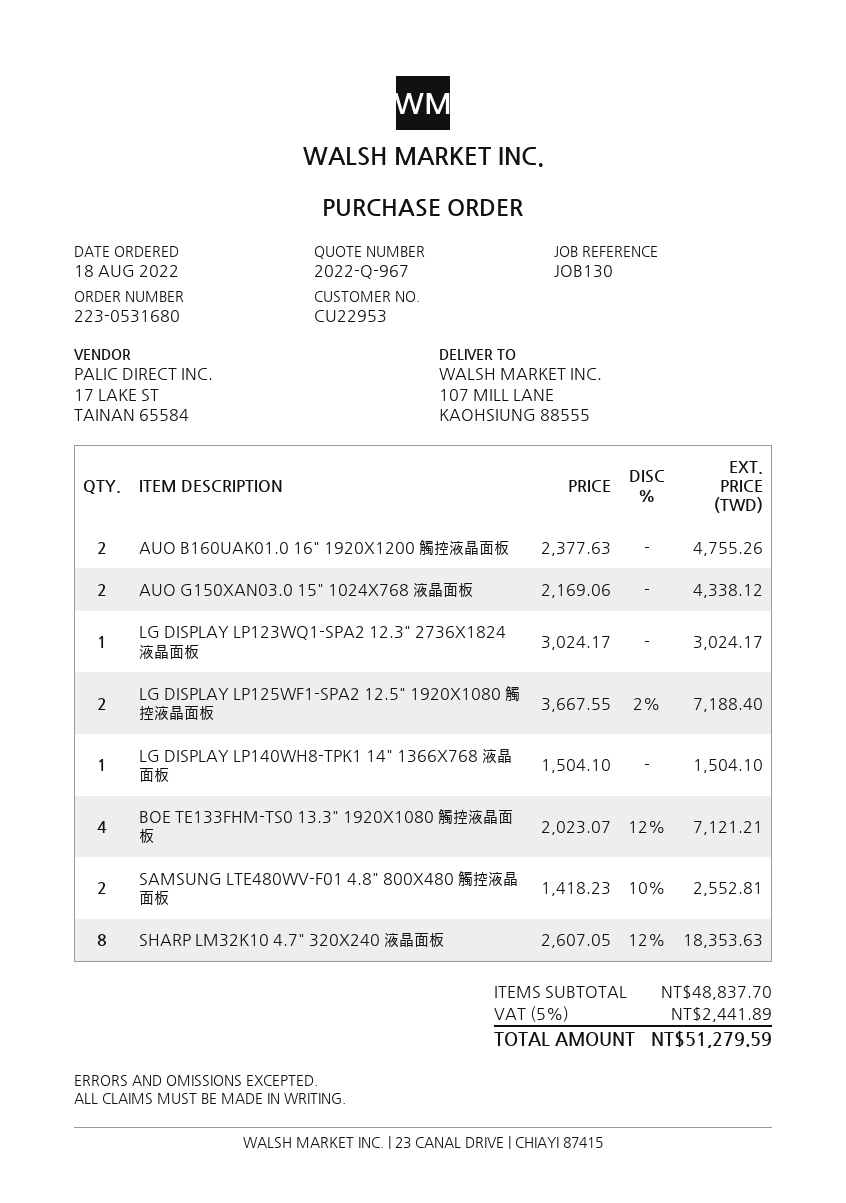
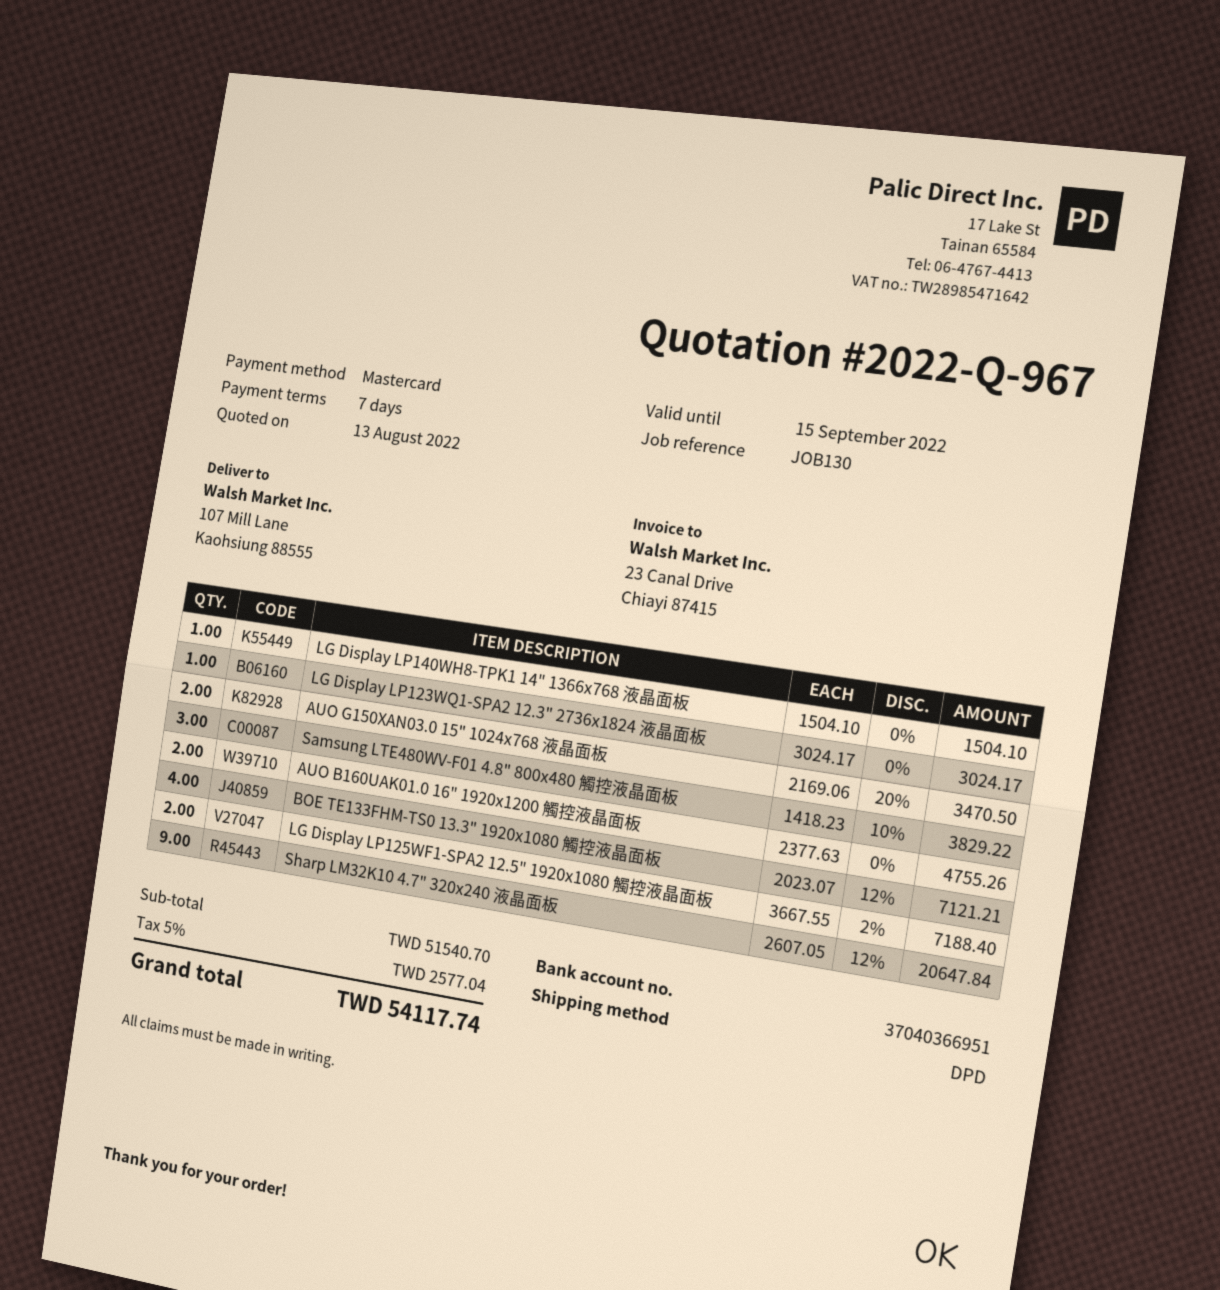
AUO G150XAN03.0 15" 1024X768 液晶面板: 2 x 2169.06 = 4338.12 -> 2 x 2169.06 - 20% = 3470.50
SAMSUNG LTE480WV-F01 4.8" 800X480 觸控液晶面板: 2 x 1418.23 - 10% = 2552.81 -> 3 x 1418.23 - 10% = 3829.22
SHARP LM32K10 4.7" 320X240 液晶面板: 8 x 2607.05 - 12% = 18353.63 -> 9 x 2607.05 - 12% = 20647.84
subtotal: 48837.70 -> 51540.70
tax: 5% = 2441.89 -> 5% = 2577.04
total: 51279.59 -> 54117.74

